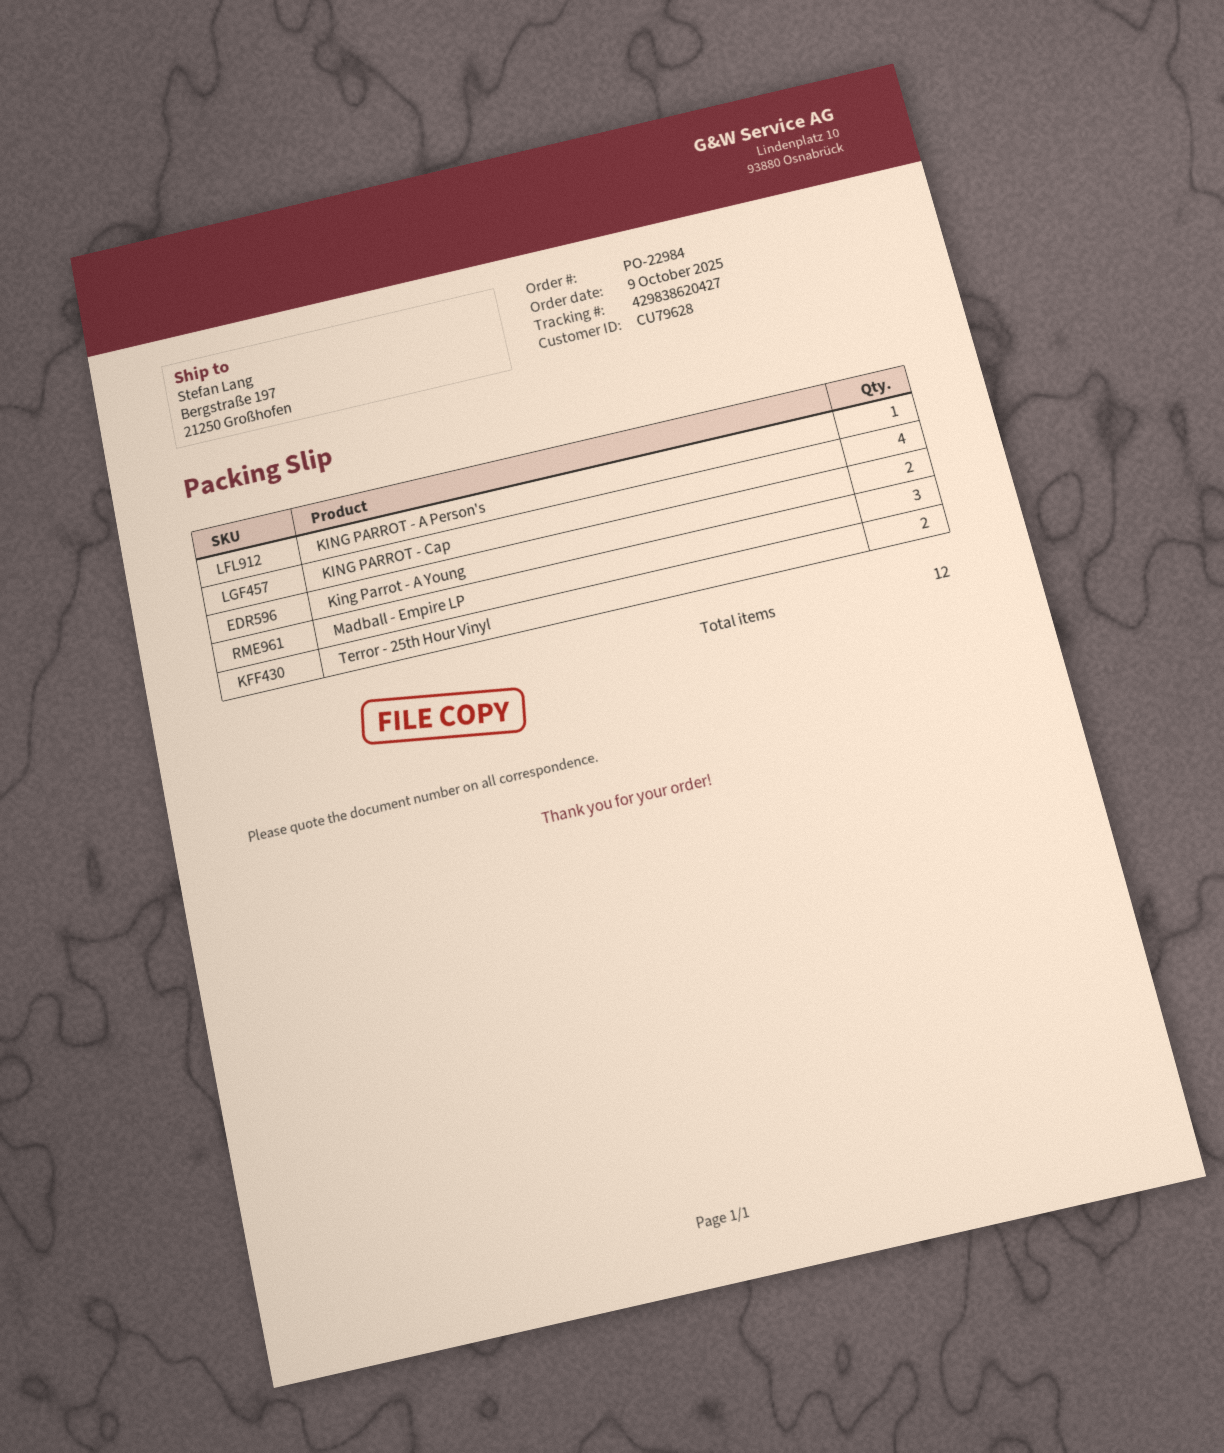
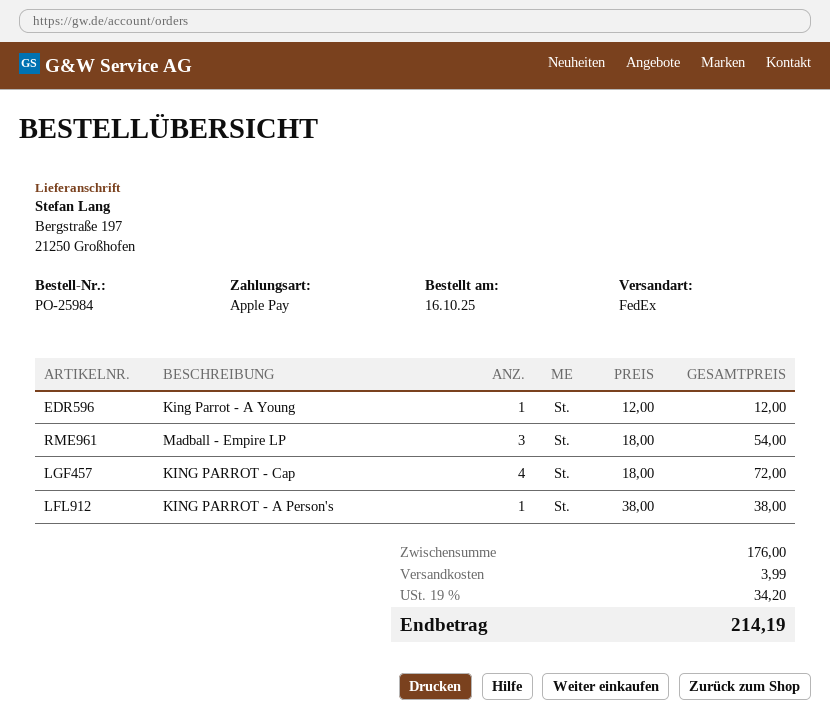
order number: PO-22984 -> PO-25984
order date: 2025-10-09 -> 2025-10-16
King Parrot - A Young: 2 -> 1
Terror - 25th Hour Vinyl: 2 -> none

